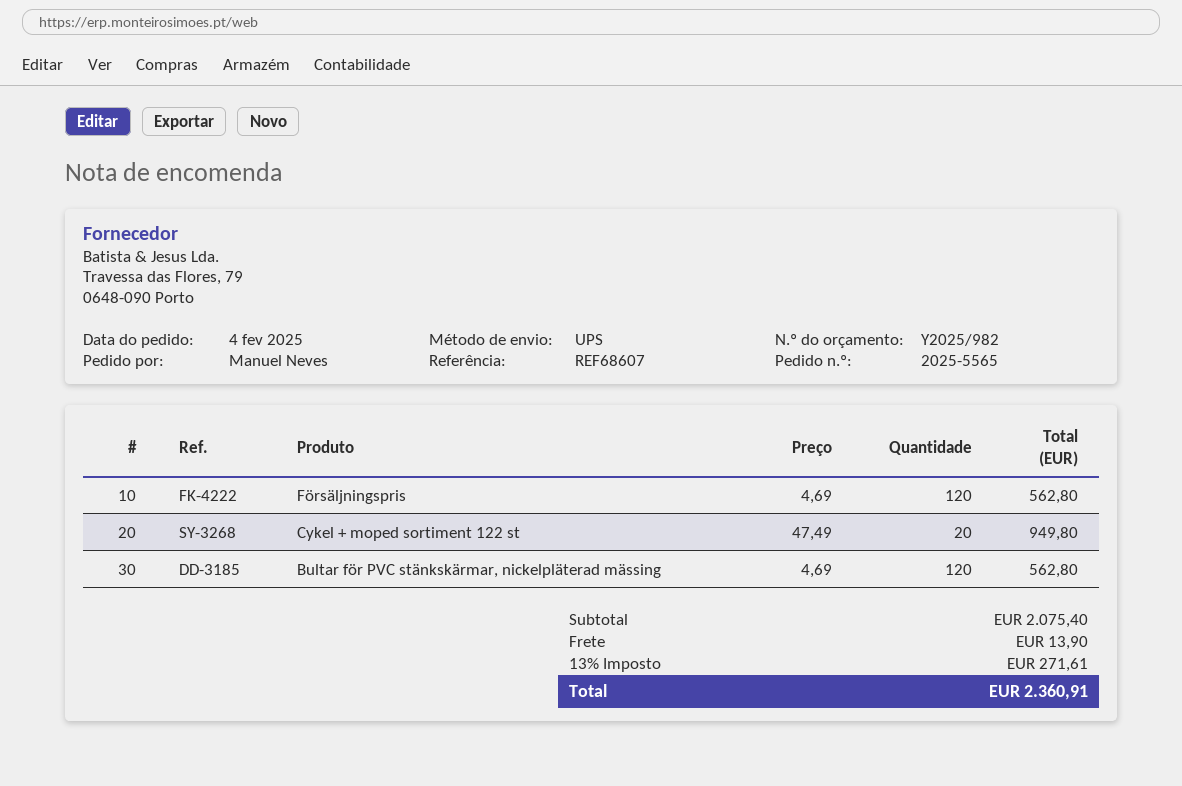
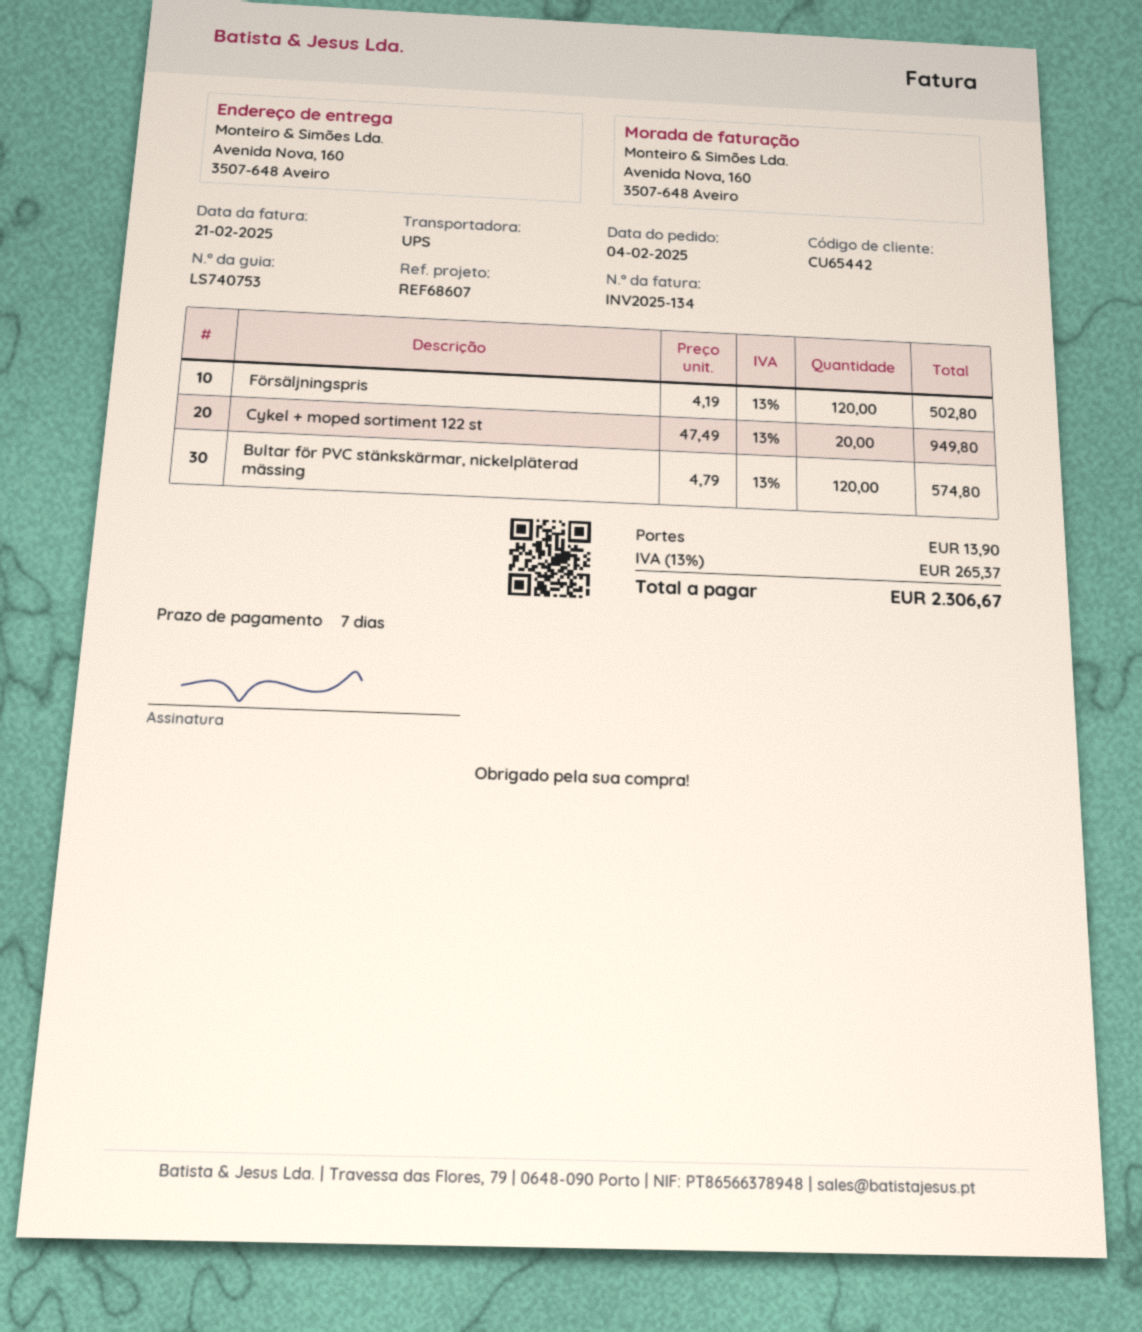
Försäljningspris: 120 x 4.69 = 562.80 -> 120 x 4.19 = 502.80
Bultar för PVC stänkskärmar, nickelpläterad mässing: 120 x 4.69 = 562.80 -> 120 x 4.79 = 574.80
tax: 13% = 271.61 -> 13% = 265.37
total: 2360.91 -> 2306.67

